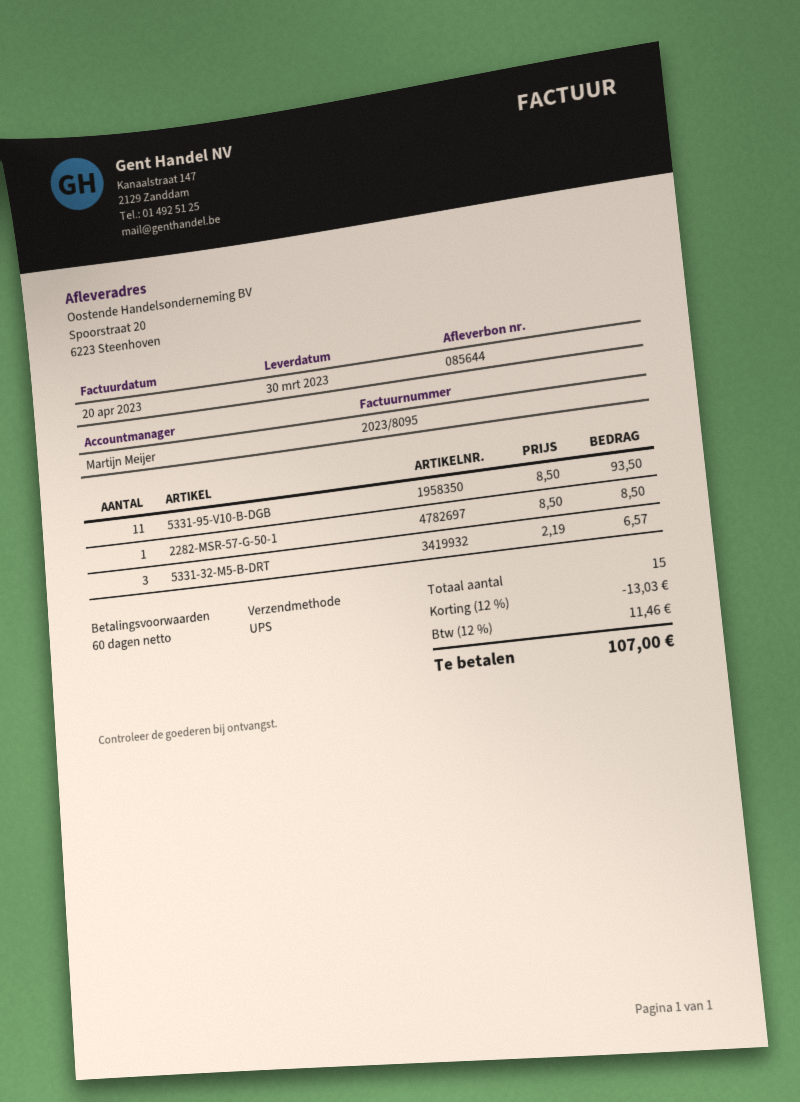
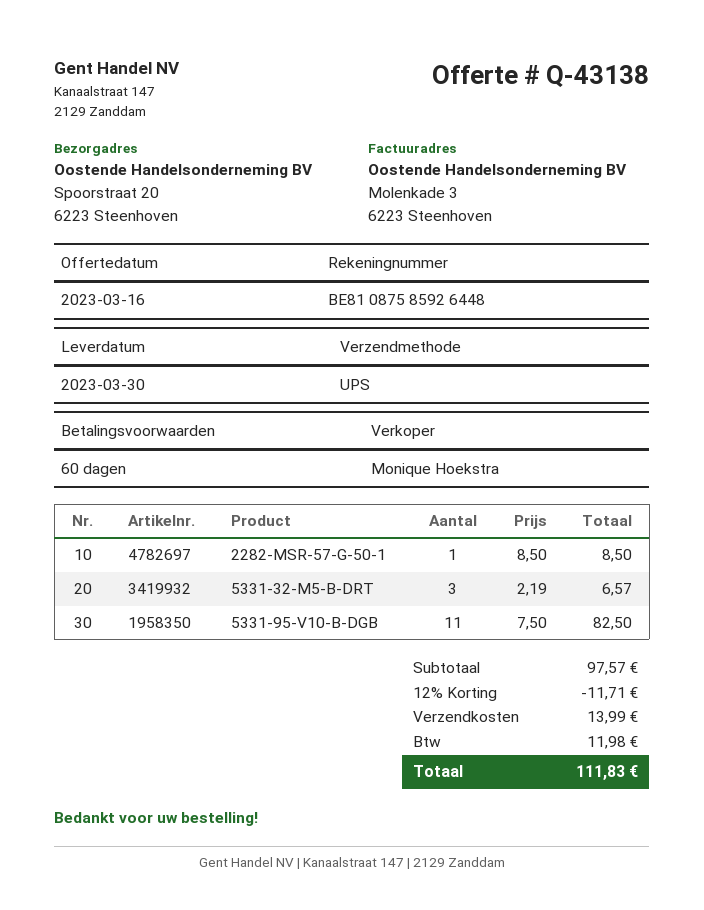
sales rep: Martijn Meijer -> Monique Hoekstra
5331-95-V10-B-DGB: 11 x 8.50 = 93.50 -> 11 x 7.50 = 82.50
discount: 12% = 13.03 -> 12% = 11.71
shipping: none -> 13.99
tax: 11.46 -> 11.98
total: 107.00 -> 111.83

